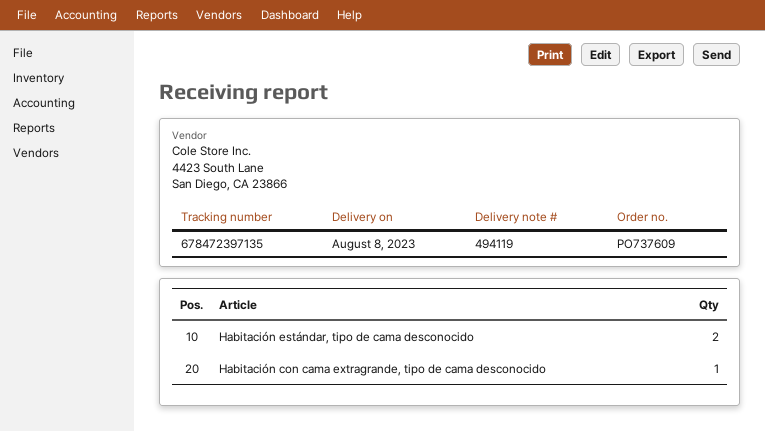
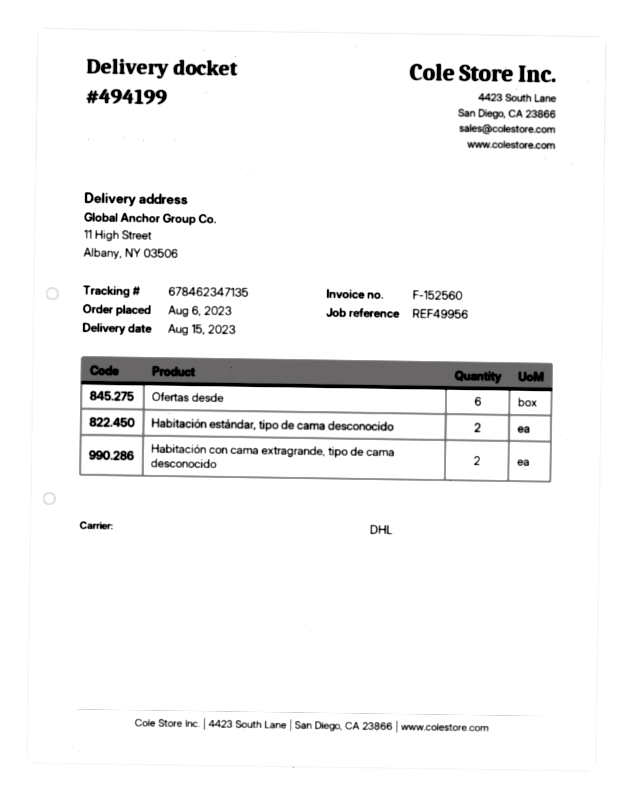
delivery note number: 494119 -> 494199
delivery date: 2023-08-08 -> 2023-08-15
tracking number: 678472397135 -> 678462347135
Habitación con cama extragrande, tipo de cama desconocido: 1 -> 2
Ofertas desde: none -> 6

